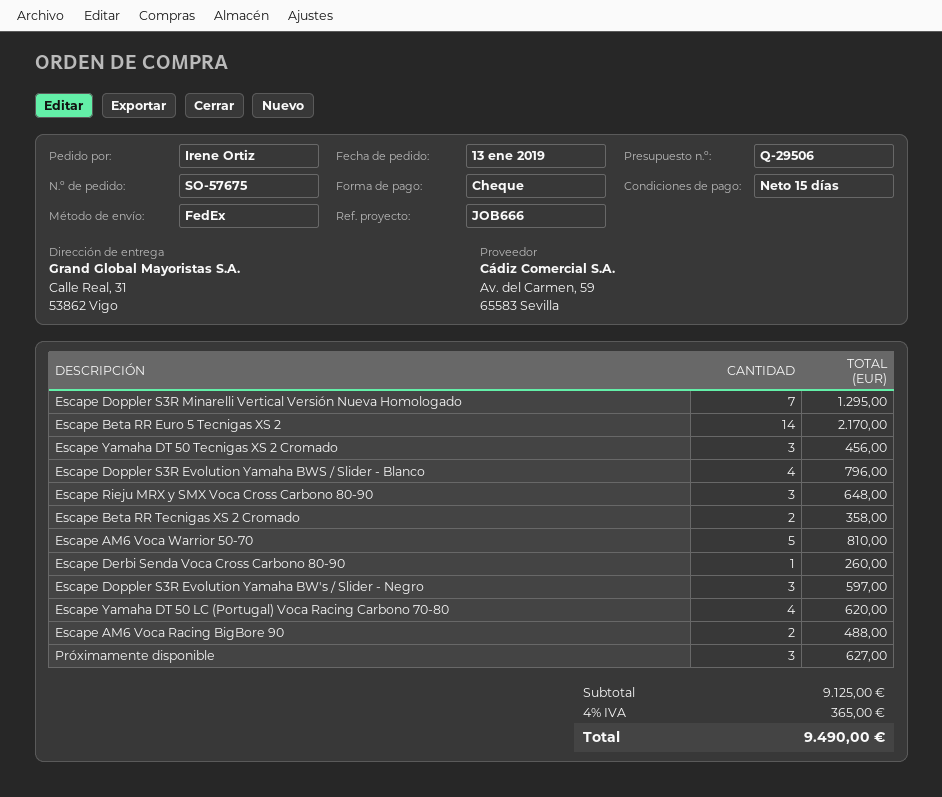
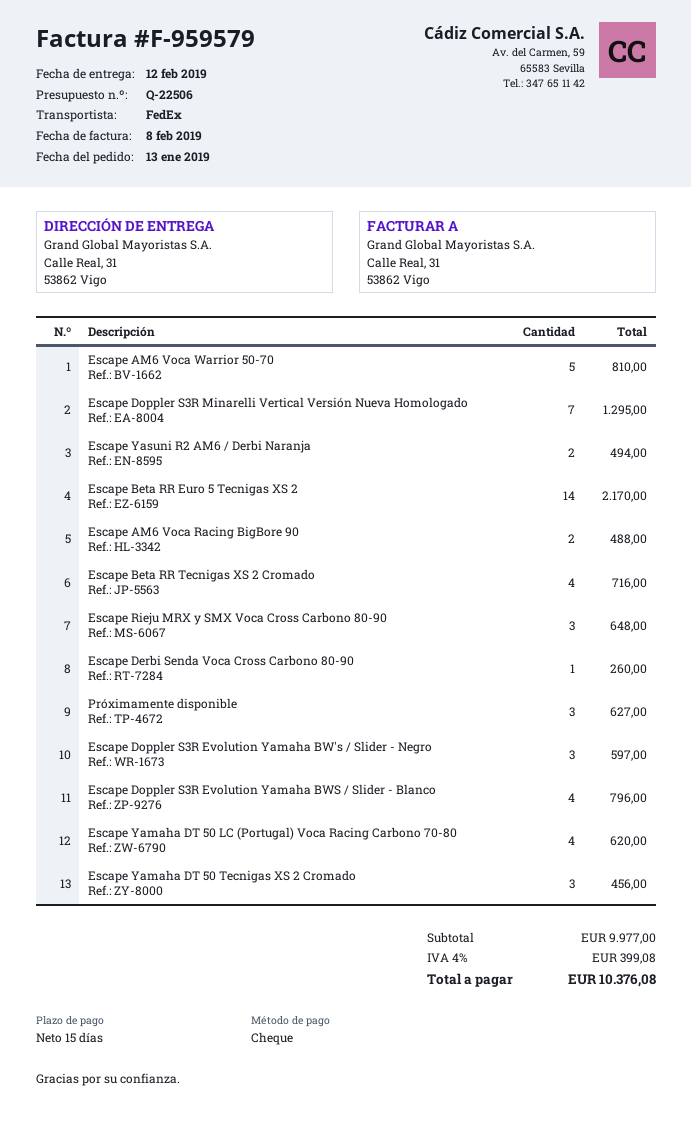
quote number: Q-29506 -> Q-22506
Escape Beta RR Tecnigas XS 2 Cromado: 2 for 358.00 -> 4 for 716.00
Escape Yasuni R2 AM6 / Derbi Naranja: none -> 2 for 494.00
subtotal: 9125.00 -> 9977.00
tax: 4% = 365.00 -> 4% = 399.08
total: 9490.00 -> 10376.08

